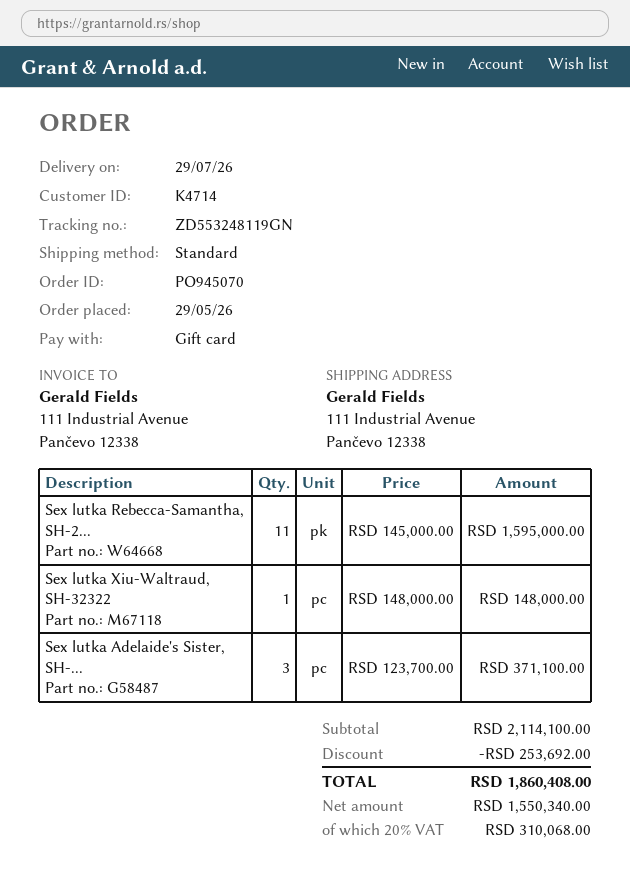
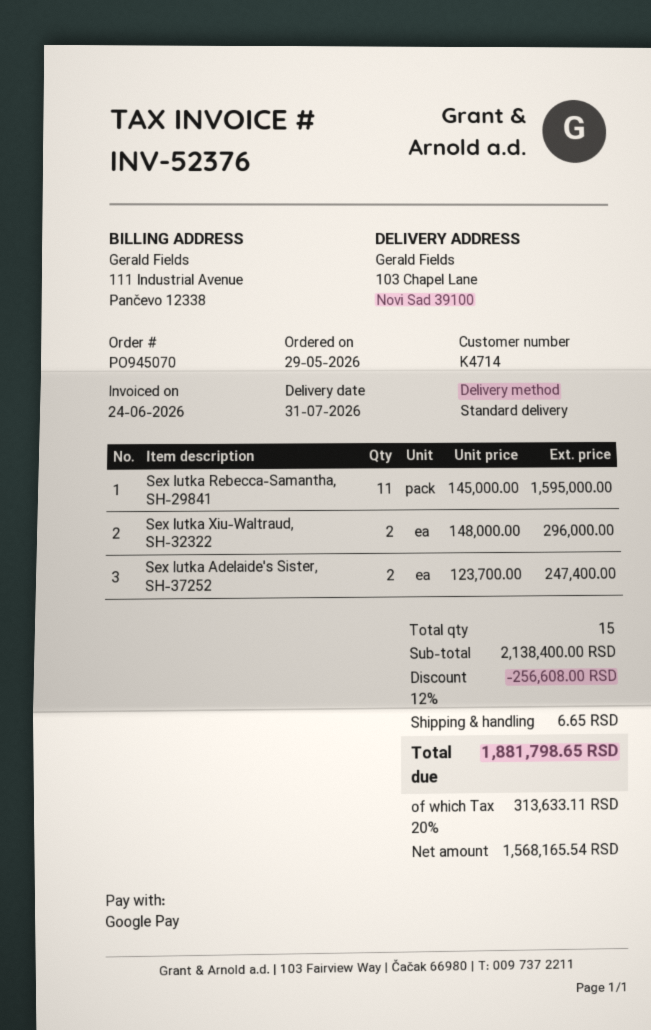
delivery date: 2026-07-29 -> 2026-07-31
payment method: gift card -> Google Pay
ship to: 111 Industrial Avenue, Pančevo 12338 -> 103 Chapel Lane, Novi Sad 39100
Sex lutka Xiu-Waltraud, SH-32322: 1 x 148000.00 = 148000.00 -> 2 x 148000.00 = 296000.00
Sex lutka Adelaide's Sister, SH-...: 3 x 123700.00 = 371100.00 -> 2 x 123700.00 = 247400.00
subtotal: 2114100.00 -> 2138400.00
discount: 253692.00 -> 256608.00
shipping: none -> 6.65
net: 1550340.00 -> 1568165.54
tax: 20% = 310068.00 -> 20% = 313633.11
total: 1860408.00 -> 1881798.65

